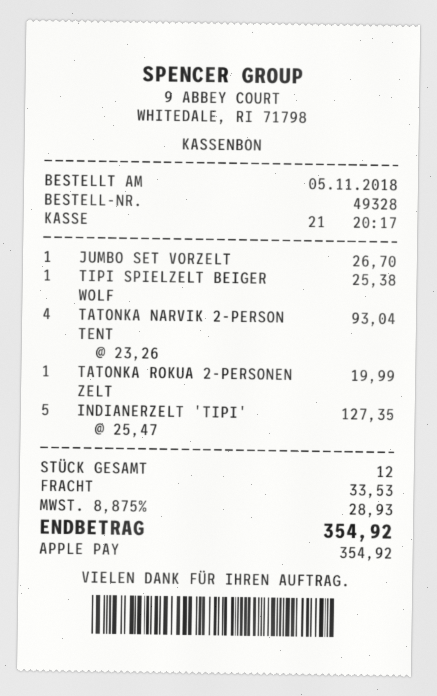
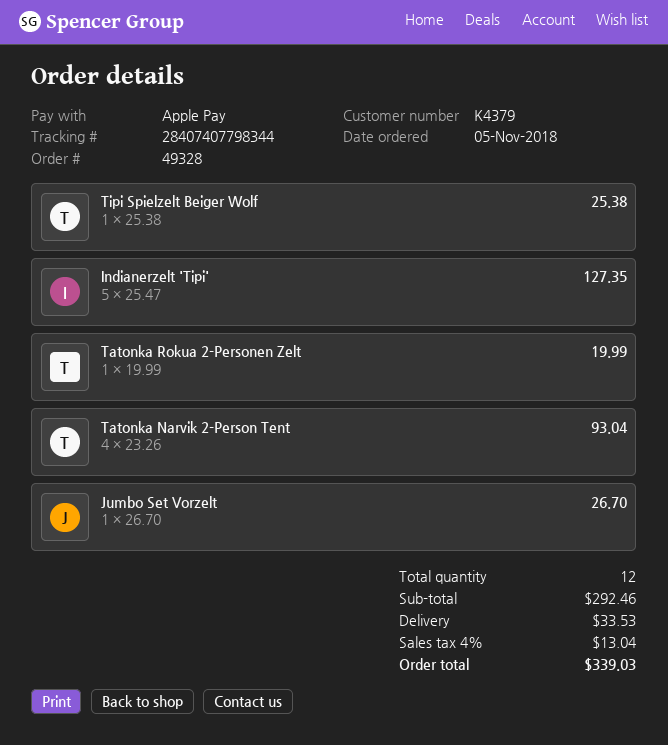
tax: 8.875% = 28.93 -> 4% = 13.04
total: 354.92 -> 339.03

